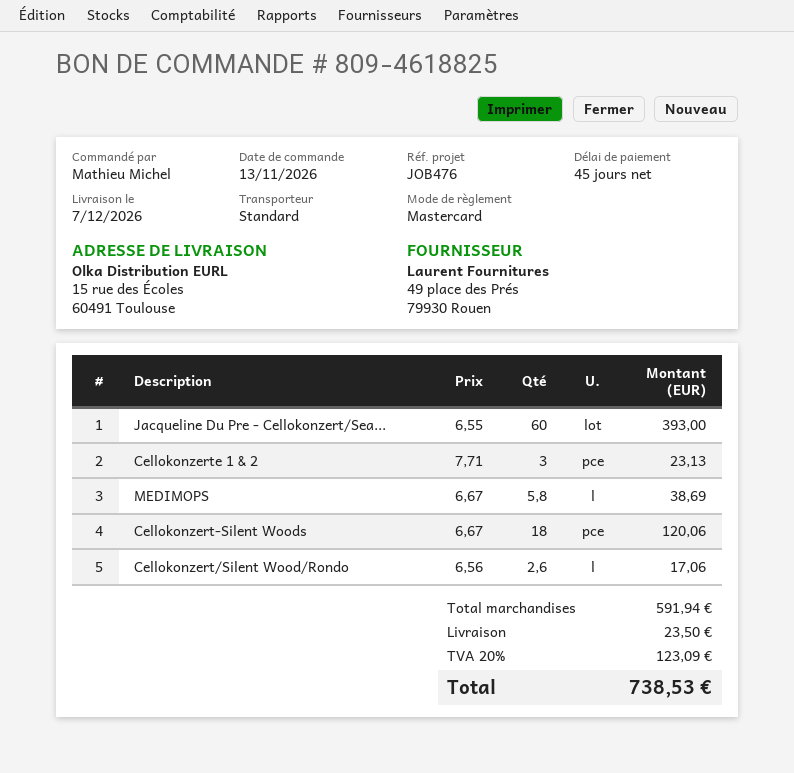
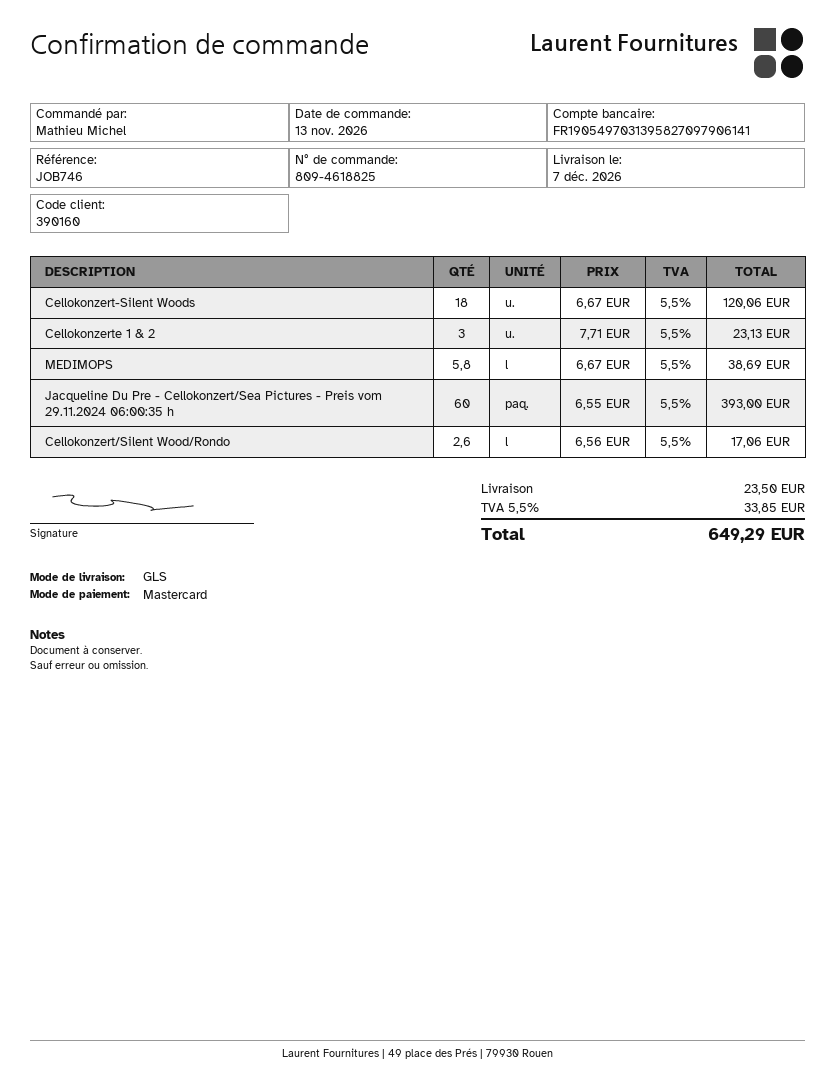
reference: JOB476 -> JOB746
shipping method: standard -> GLS
tax: 20% = 123.09 -> 5.5% = 33.85
total: 738.53 -> 649.29

